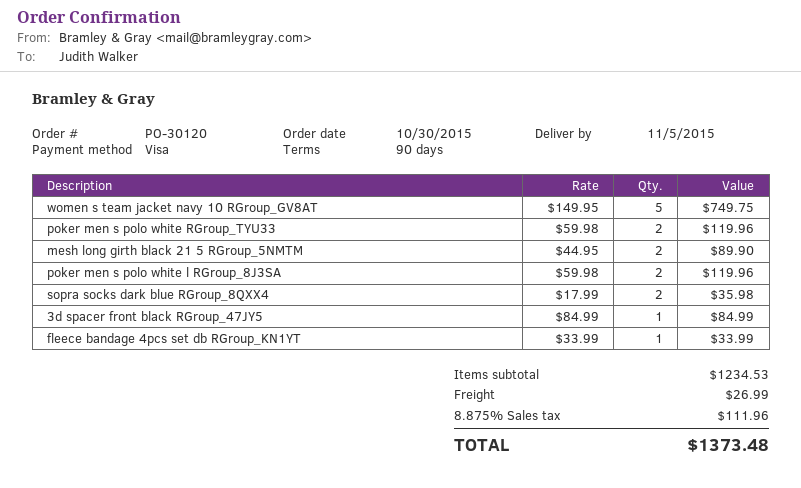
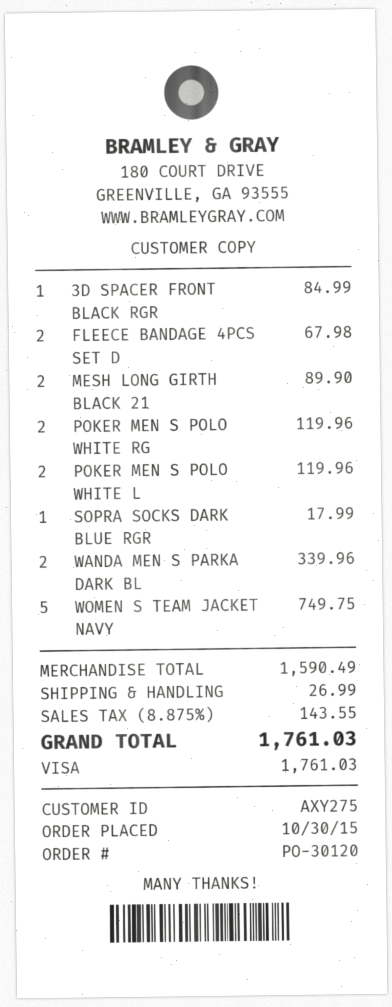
sopra socks dark blue RGroup_8QXX4: 2 for 35.98 -> 1 for 17.99
fleece bandage 4pcs set db RGroup_KN1YT: 1 for 33.99 -> 2 for 67.98
WANDA MEN S PARKA DARK BL: none -> 2 for 339.96
subtotal: 1234.53 -> 1590.49
tax: 8.875% = 111.96 -> 8.875% = 143.55
total: 1373.48 -> 1761.03

